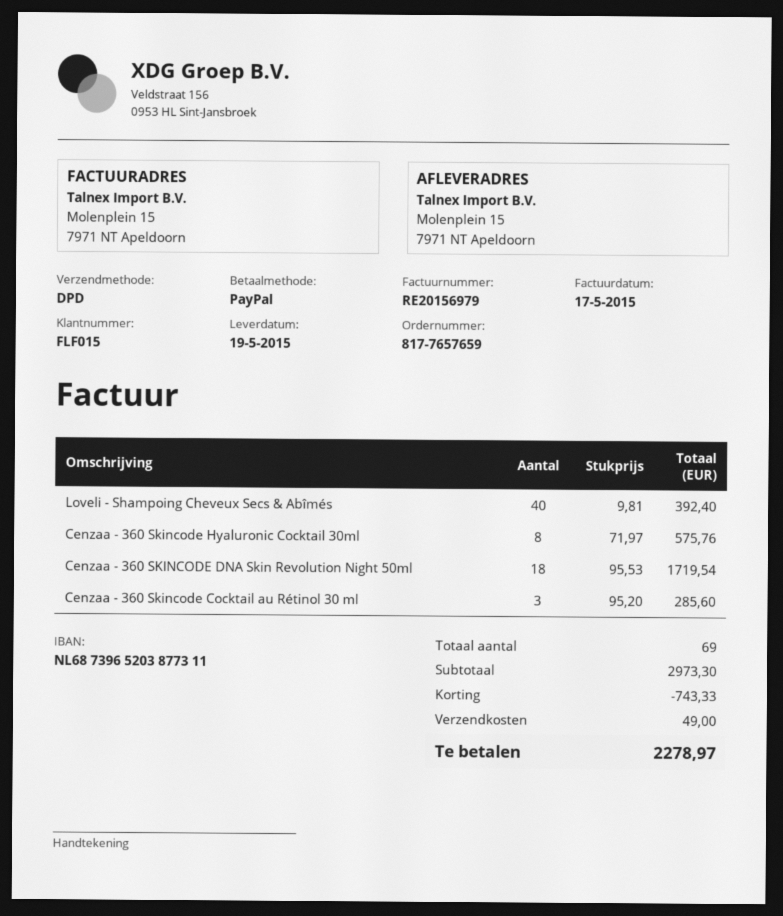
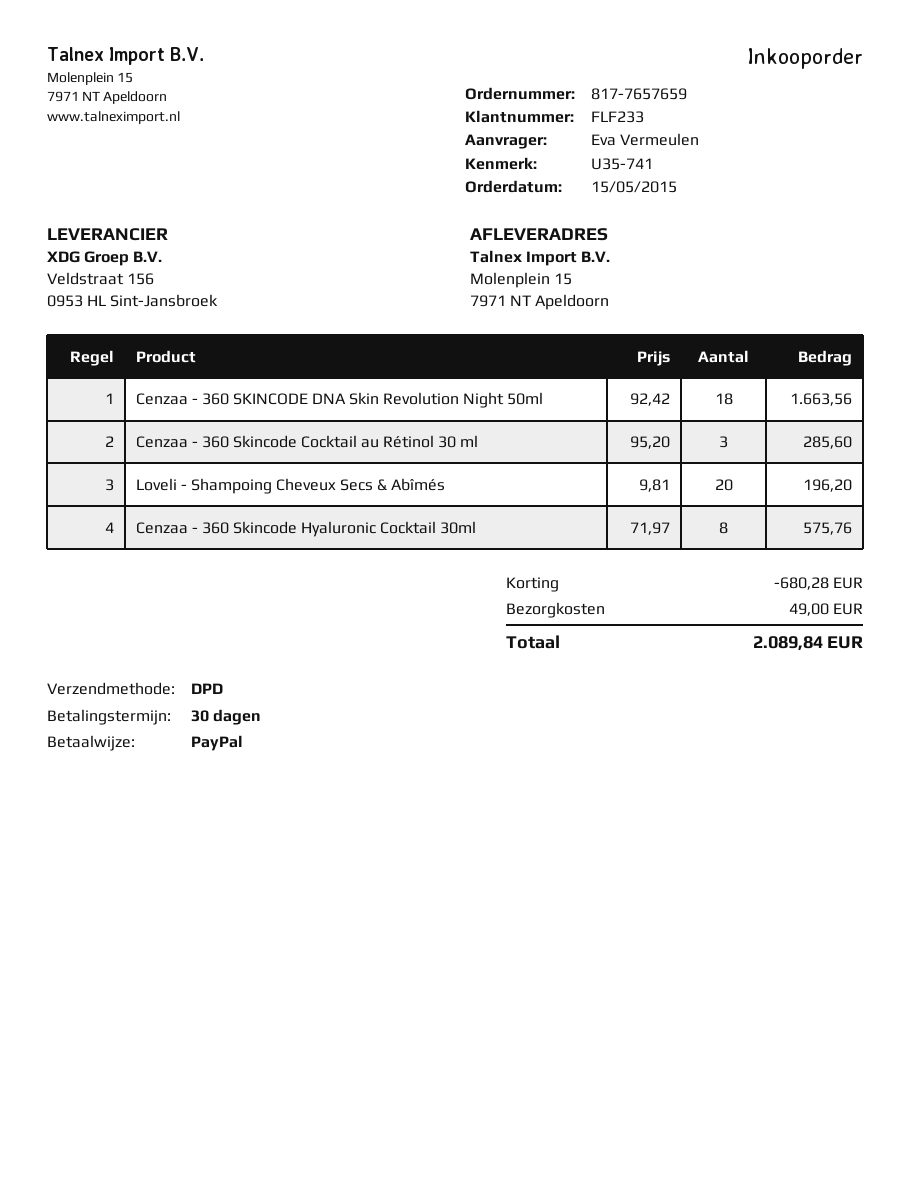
customer number: FLF015 -> FLF233
Loveli - Shampoing Cheveux Secs & Abîmés: 40 x 9.81 = 392.40 -> 20 x 9.81 = 196.20
Cenzaa - 360 SKINCODE DNA Skin Revolution Night 50ml: 18 x 95.53 = 1719.54 -> 18 x 92.42 = 1663.56
discount: 743.33 -> 680.28
total: 2278.97 -> 2089.84

